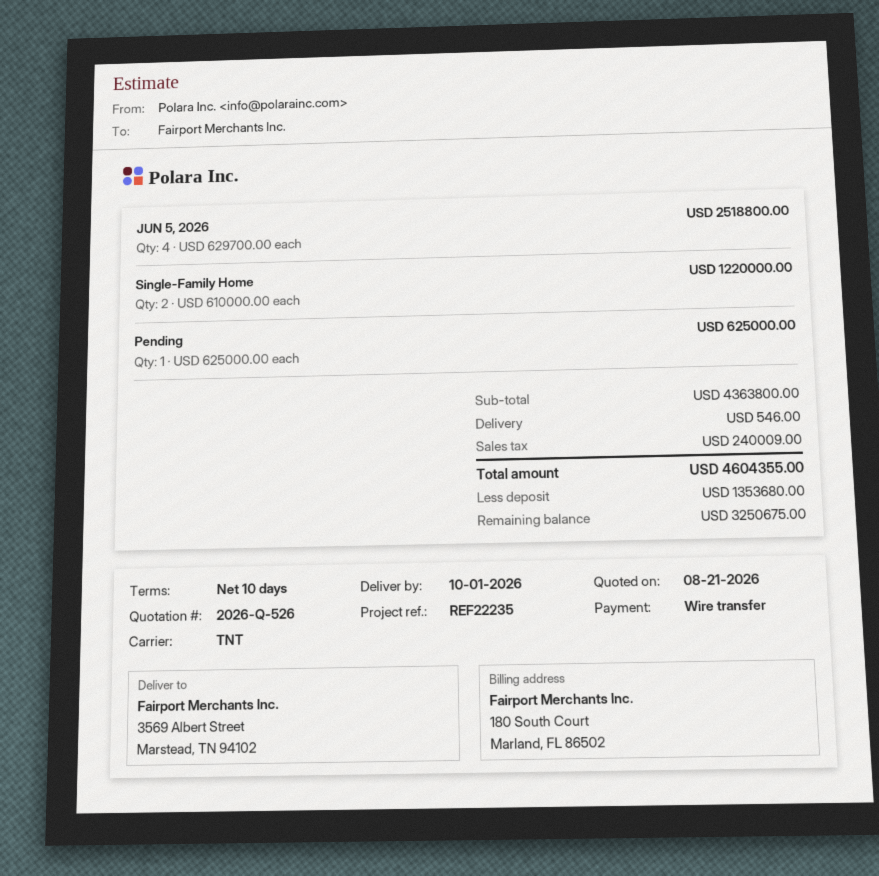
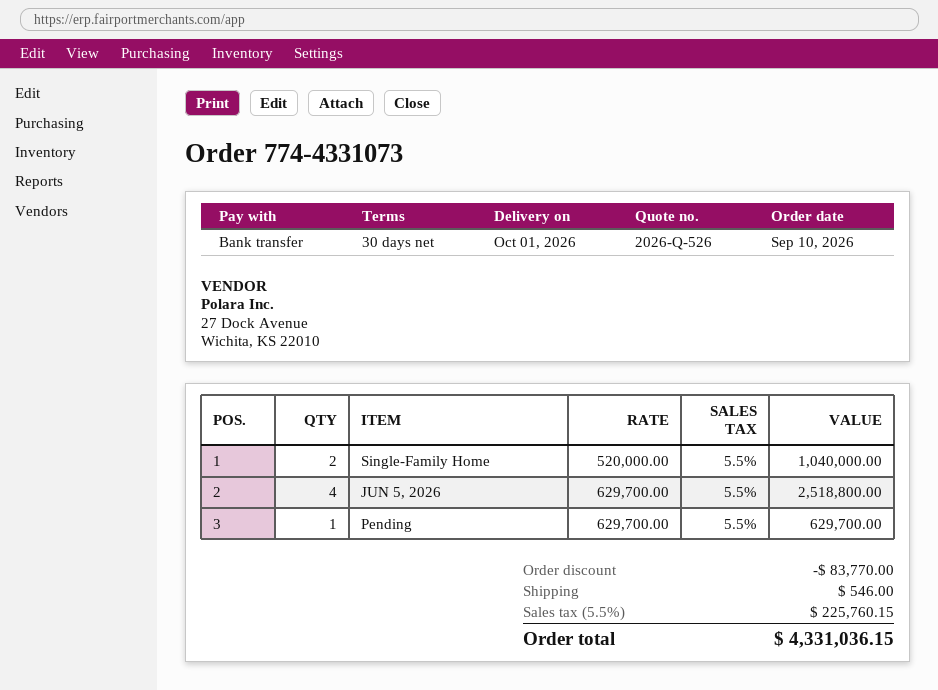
payment terms: 10 days -> 30 days
Single-Family Home: 2 x 610000.00 = 1220000.00 -> 2 x 520000.00 = 1040000.00
Pending: 1 x 625000.00 = 625000.00 -> 1 x 629700.00 = 629700.00
discount: none -> 83770.00
tax: 240009.00 -> 225760.15
total: 4604355.00 -> 4331036.15

